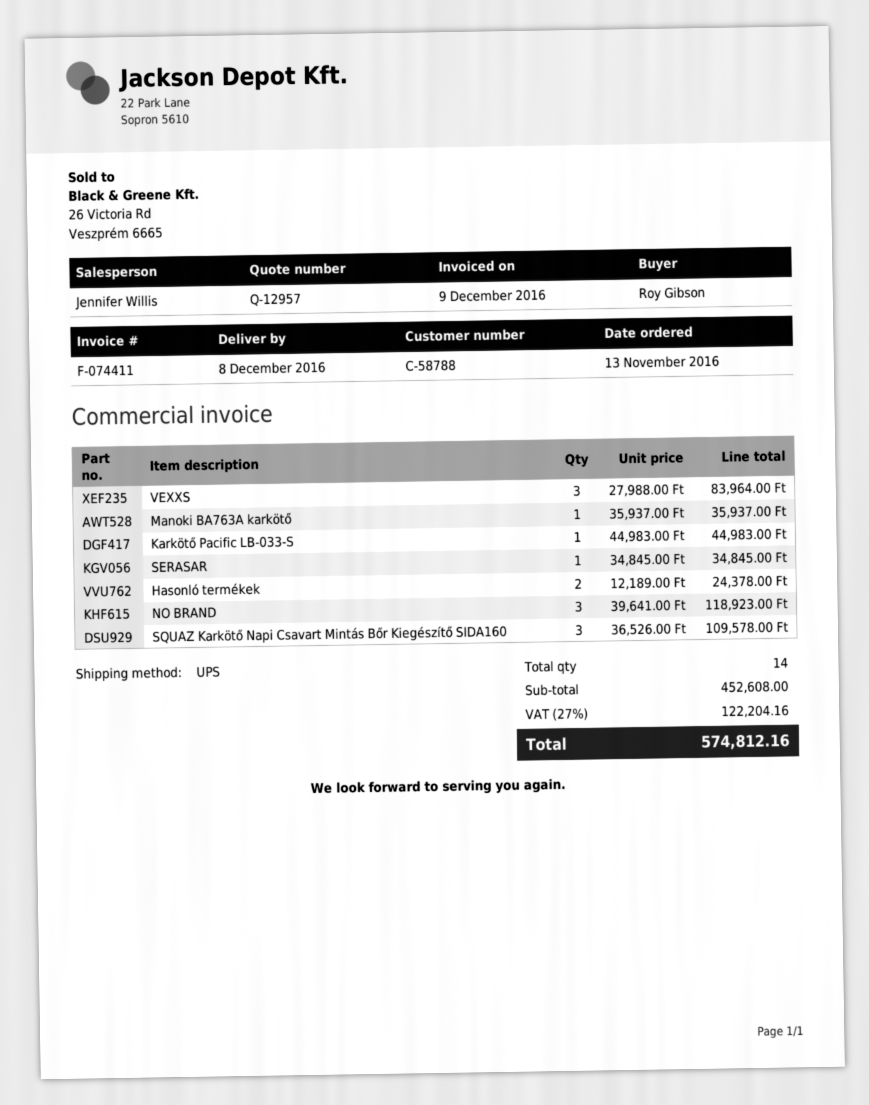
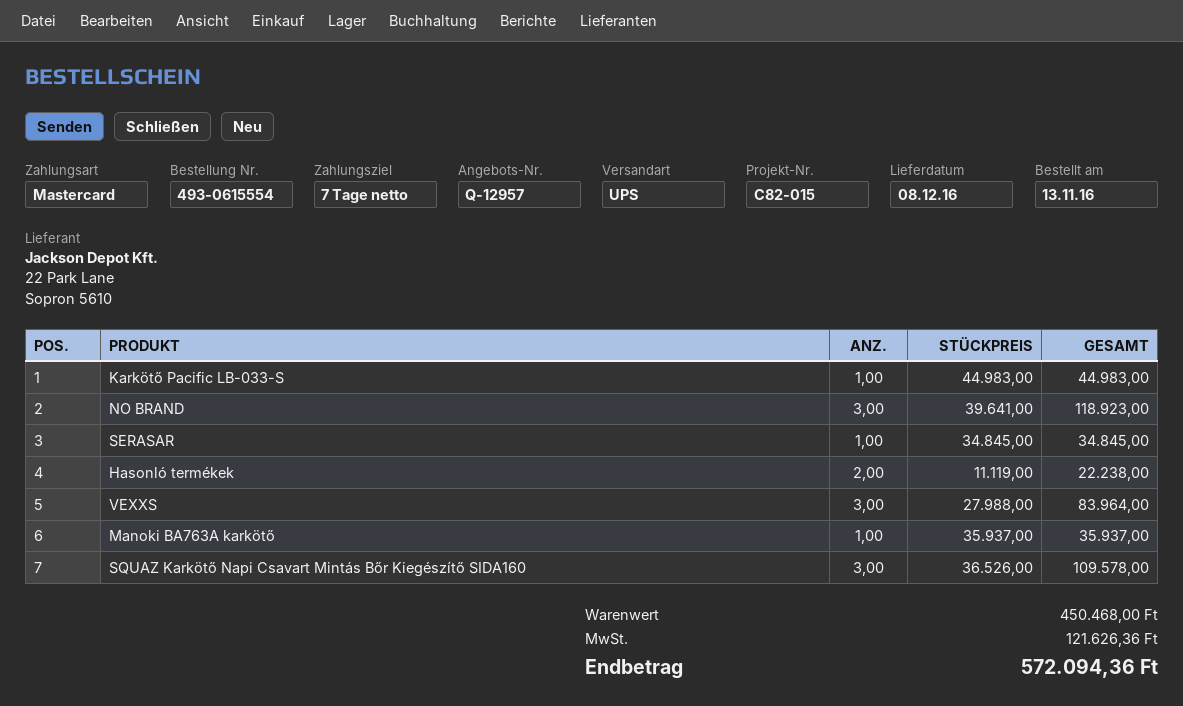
Hasonló termékek: 2 x 12189.00 = 24378.00 -> 2 x 11119.00 = 22238.00
subtotal: 452608.00 -> 450468.00
tax: 122204.16 -> 121626.36
total: 574812.16 -> 572094.36

